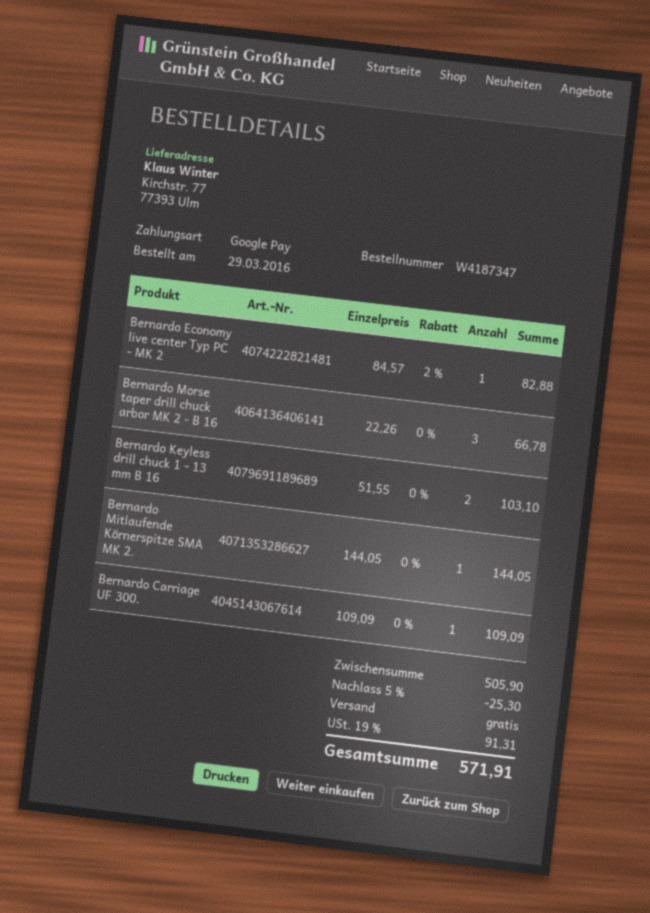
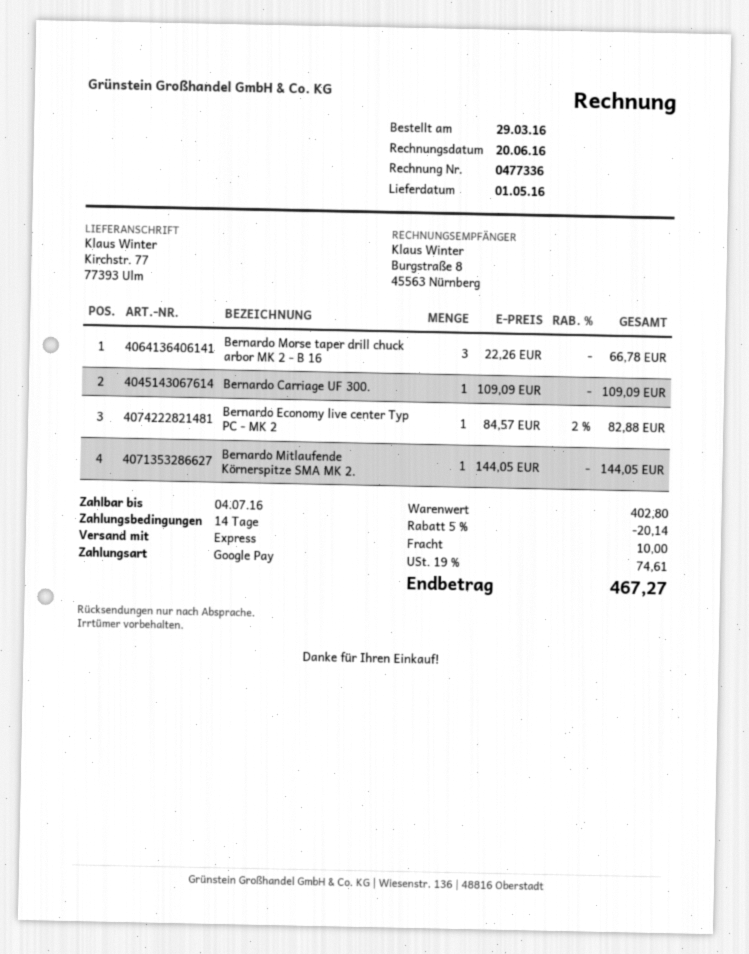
Bernardo Keyless drill chuck 1 - 13 mm B 16: 2 x 51.55 = 103.10 -> none
subtotal: 505.90 -> 402.80
discount: 5% = 25.30 -> 5% = 20.14
shipping: 0.00 -> 10.00
tax: 19% = 91.31 -> 19% = 74.61
total: 571.91 -> 467.27

